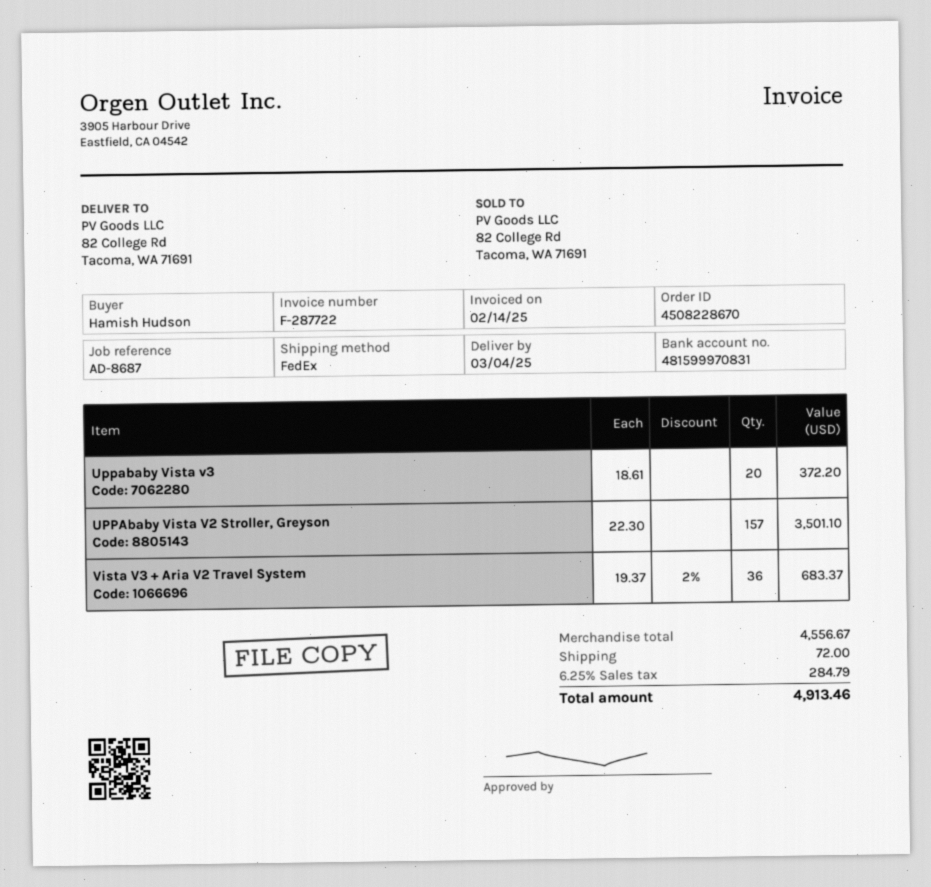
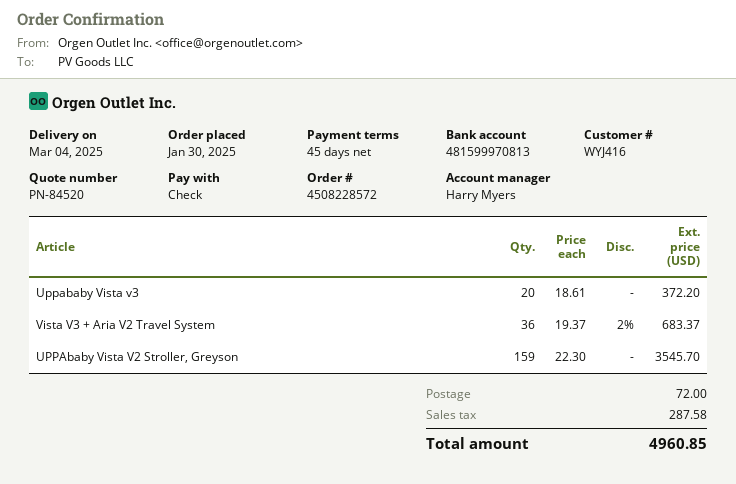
order number: 4508228670 -> 4508228572
bank account: 481599970831 -> 481599970813
UPPAbaby Vista V2 Stroller, Greyson: 157 x 22.30 = 3501.10 -> 159 x 22.30 = 3545.70
tax: 284.79 -> 287.58
total: 4913.46 -> 4960.85

